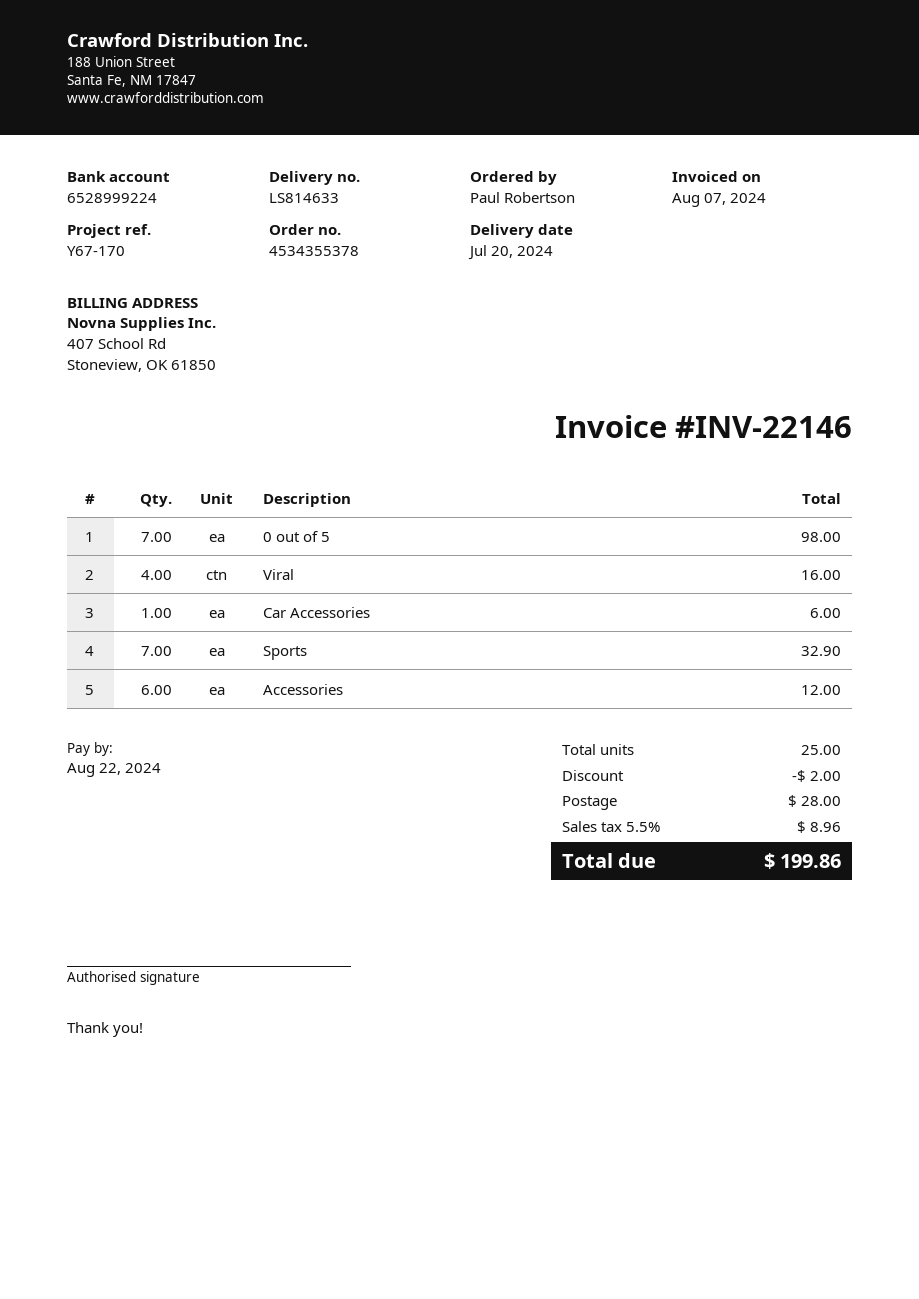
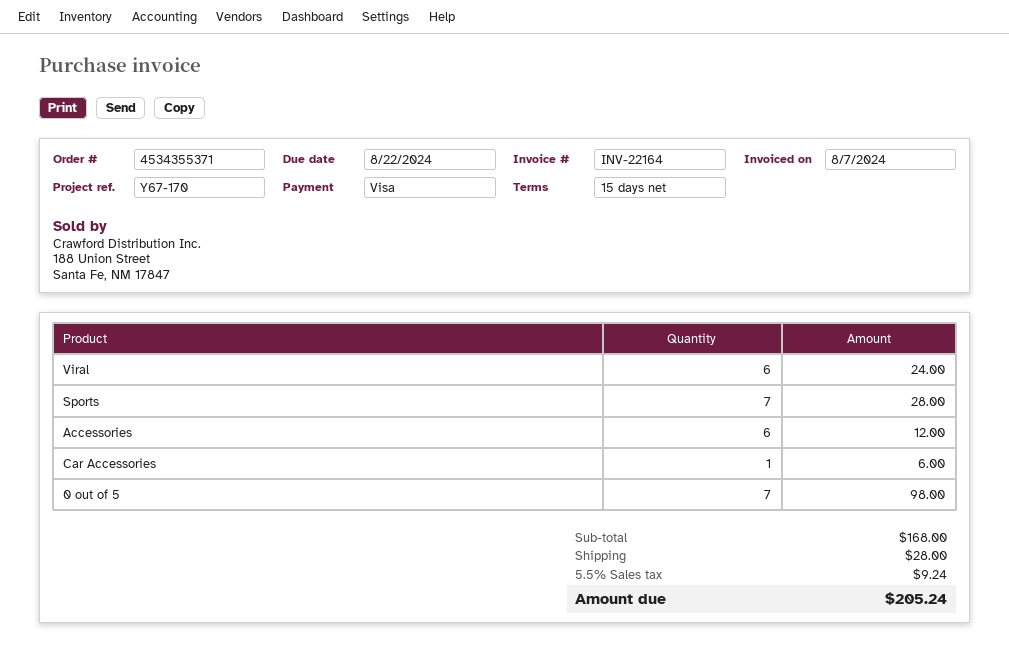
order number: 4534355378 -> 4534355371
invoice number: INV-22146 -> INV-22164
Viral: 4 for 16.00 -> 6 for 24.00
Sports: 7 for 32.90 -> 7 for 28.00
discount: 2.00 -> none
tax: 5.5% = 8.96 -> 5.5% = 9.24
total: 199.86 -> 205.24

